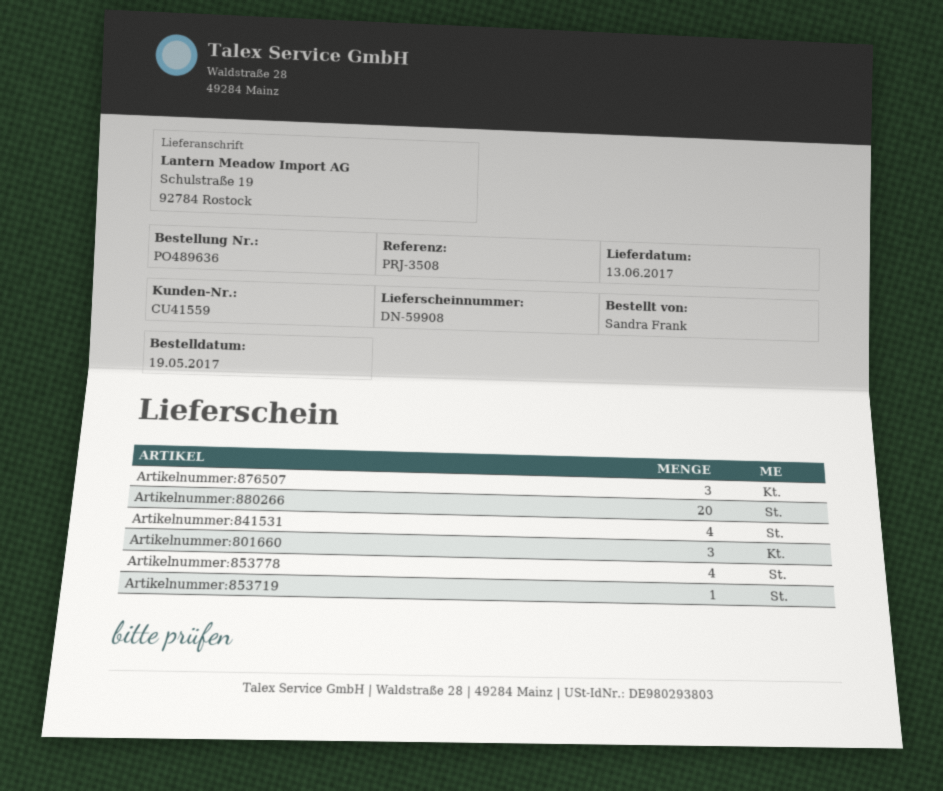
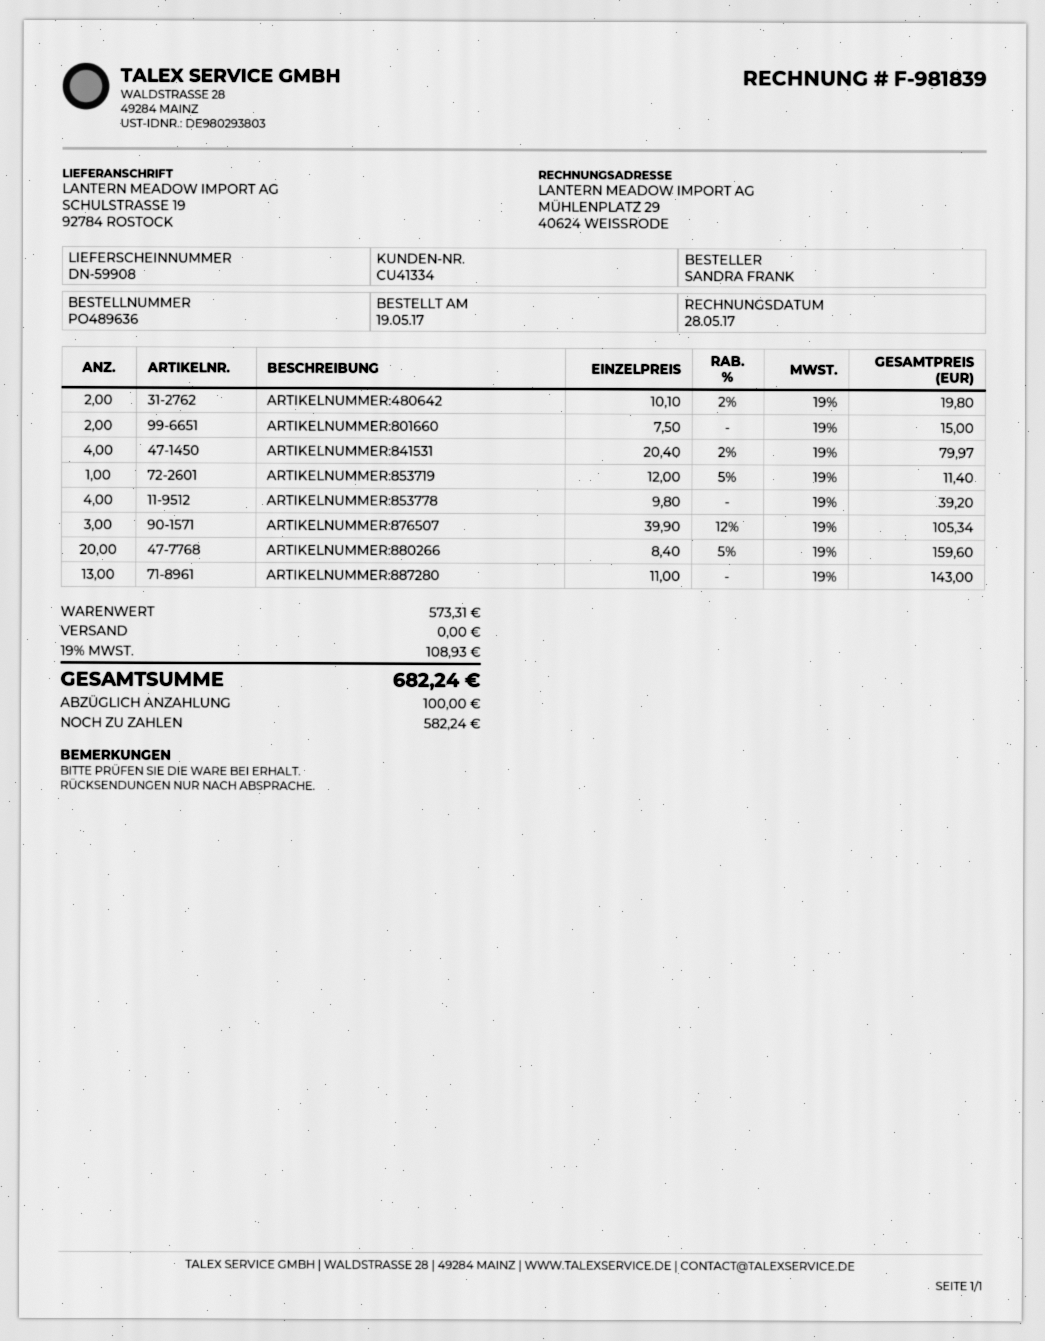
customer number: CU41559 -> CU41334
Artikelnummer:801660: 3 -> 2
ARTIKELNUMMER:480642: none -> 2
ARTIKELNUMMER:887280: none -> 13

